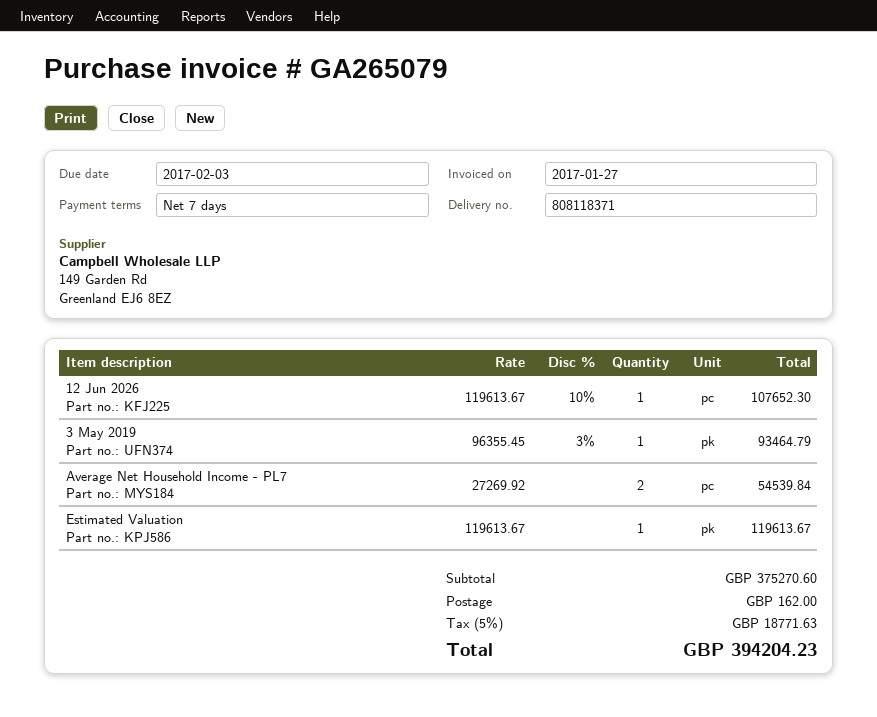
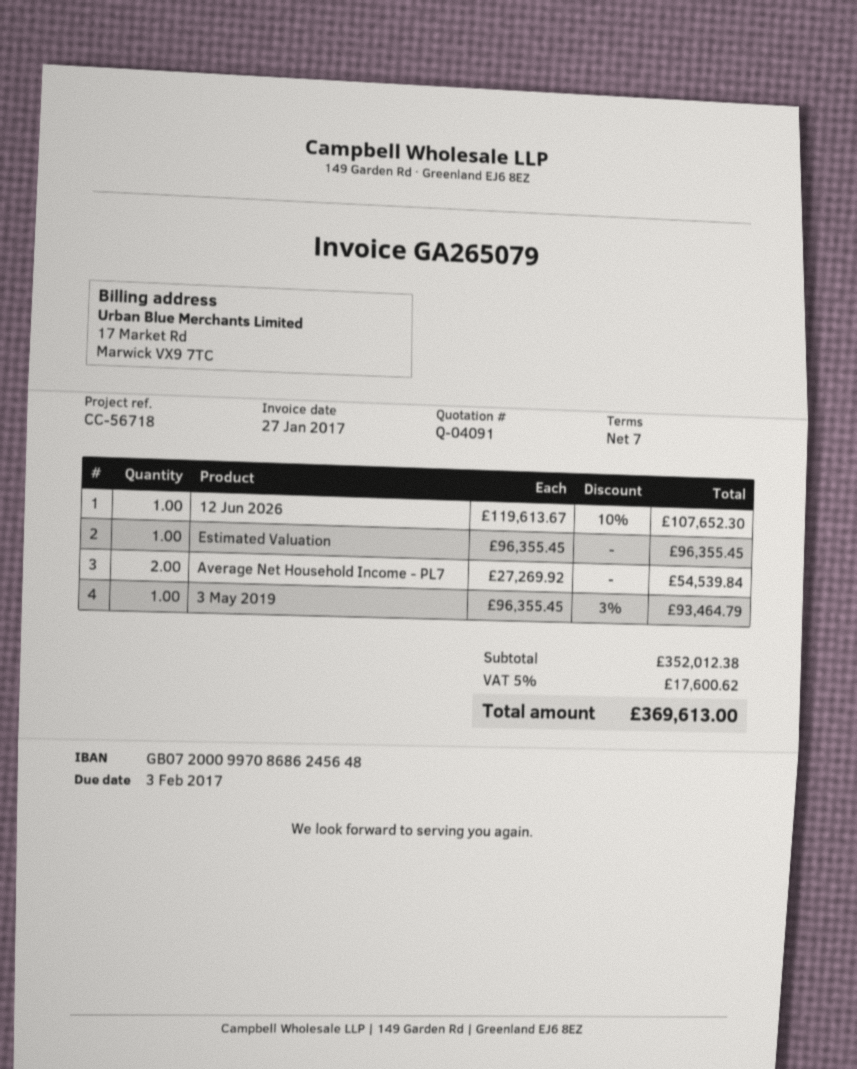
Estimated Valuation: 1 x 119613.67 = 119613.67 -> 1 x 96355.45 = 96355.45
subtotal: 375270.60 -> 352012.38
shipping: 162.00 -> none
tax: 5% = 18771.63 -> 5% = 17600.62
total: 394204.23 -> 369613.00

